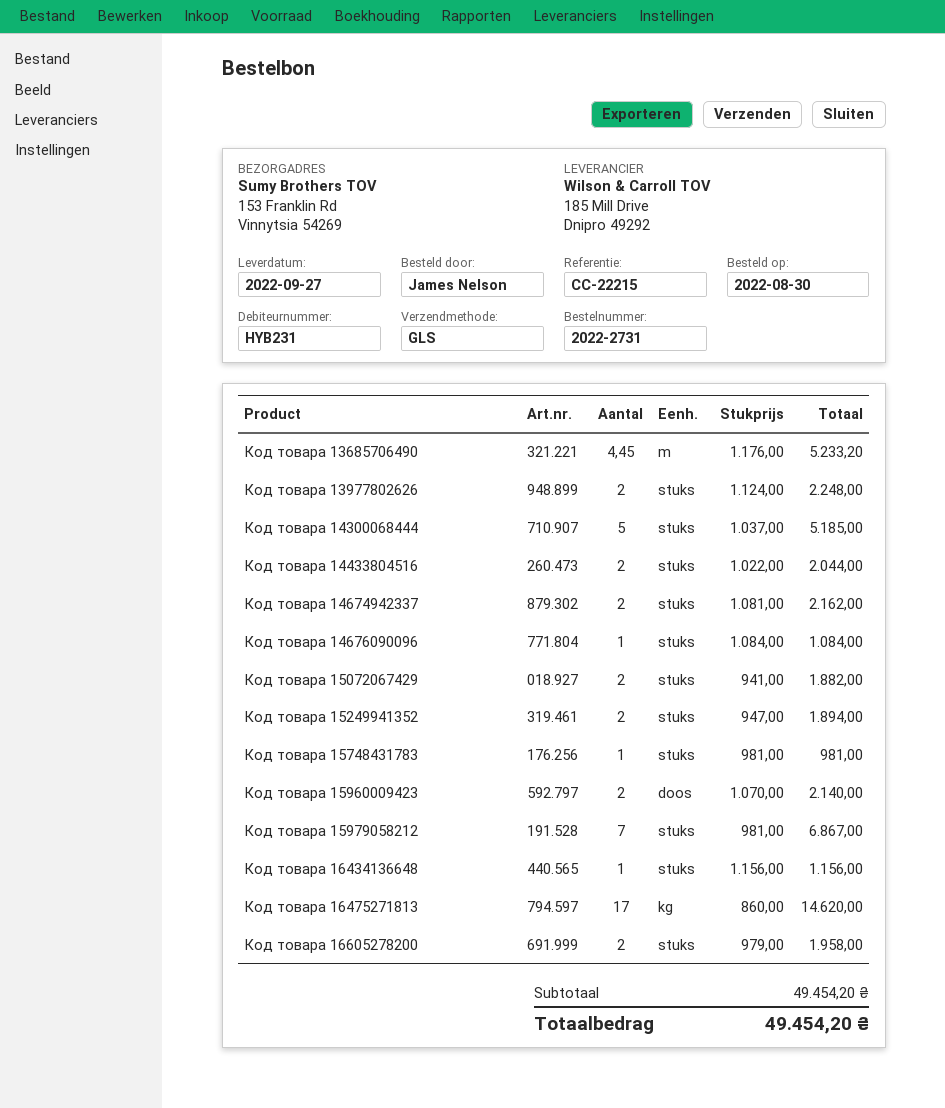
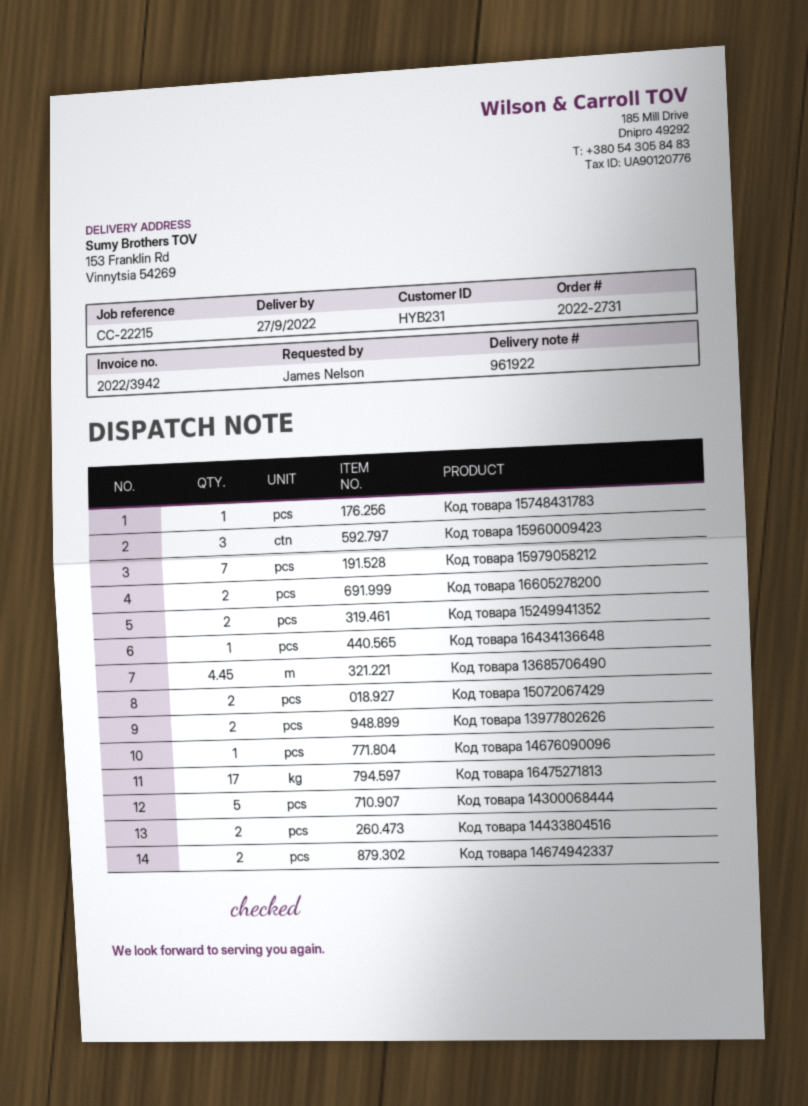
Код товара 15960009423: 2 -> 3

